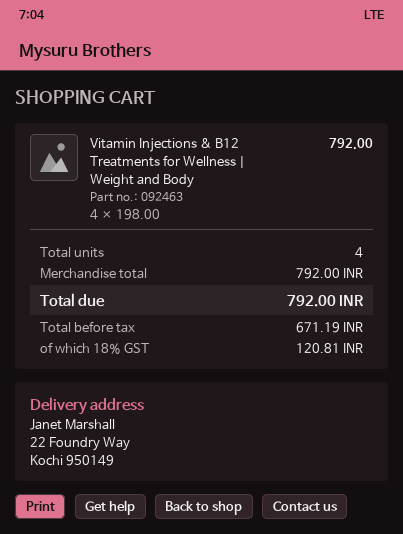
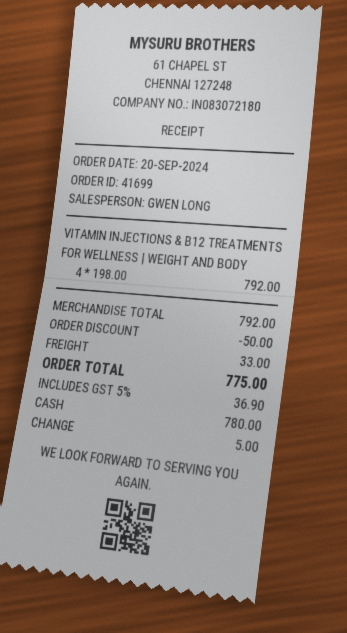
discount: none -> 50.00
shipping: none -> 33.00
tax: 18% = 120.81 -> 5% = 36.90
total: 792.00 -> 775.00

